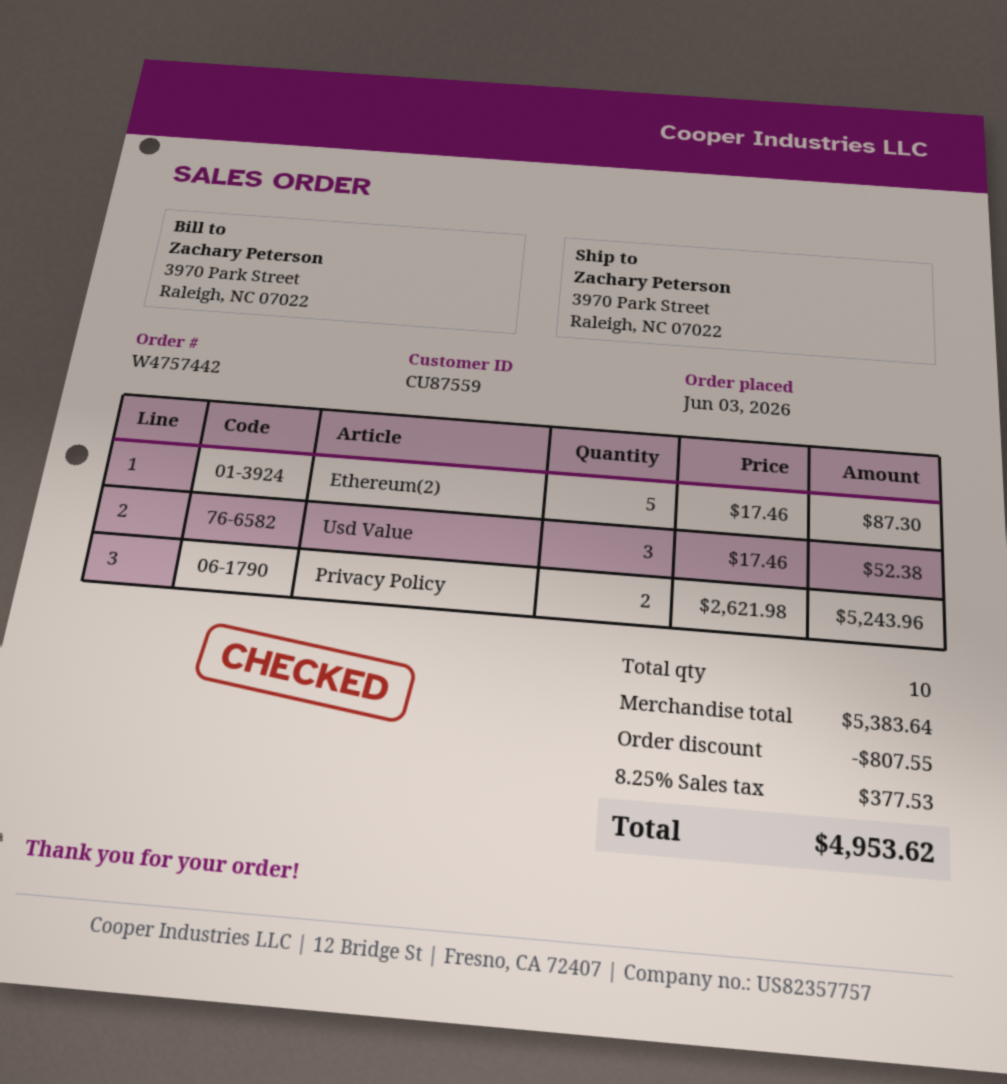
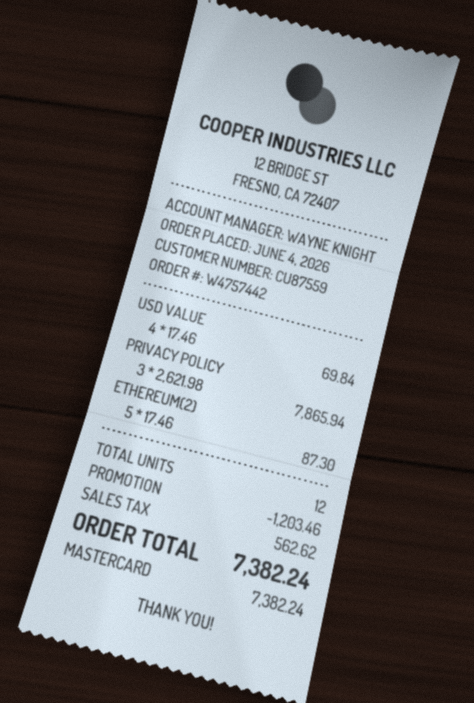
order date: 2026-06-03 -> 2026-06-04
Usd Value: 3 x 17.46 = 52.38 -> 4 x 17.46 = 69.84
Privacy Policy: 2 x 2621.98 = 5243.96 -> 3 x 2621.98 = 7865.94
total quantity: 10 -> 12
discount: 807.55 -> 1203.46
tax: 377.53 -> 562.62
total: 4953.62 -> 7382.24

